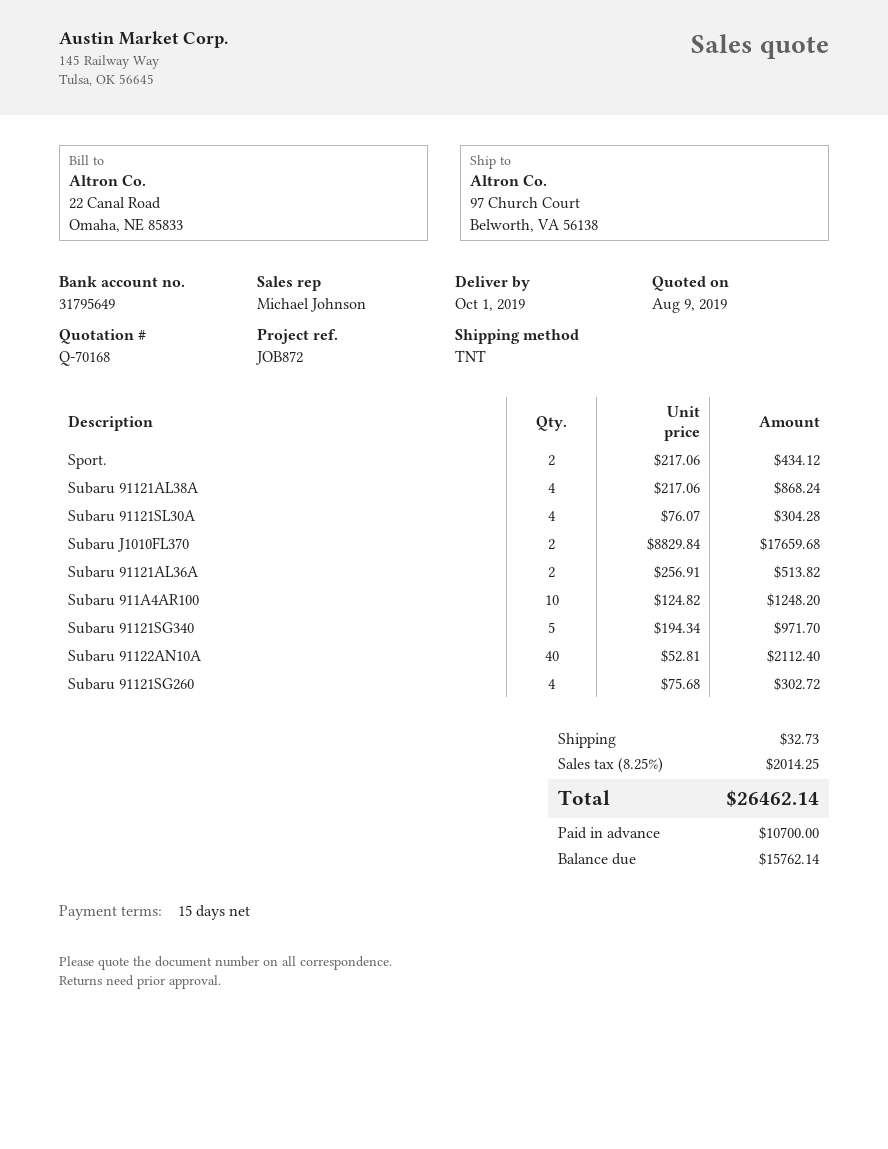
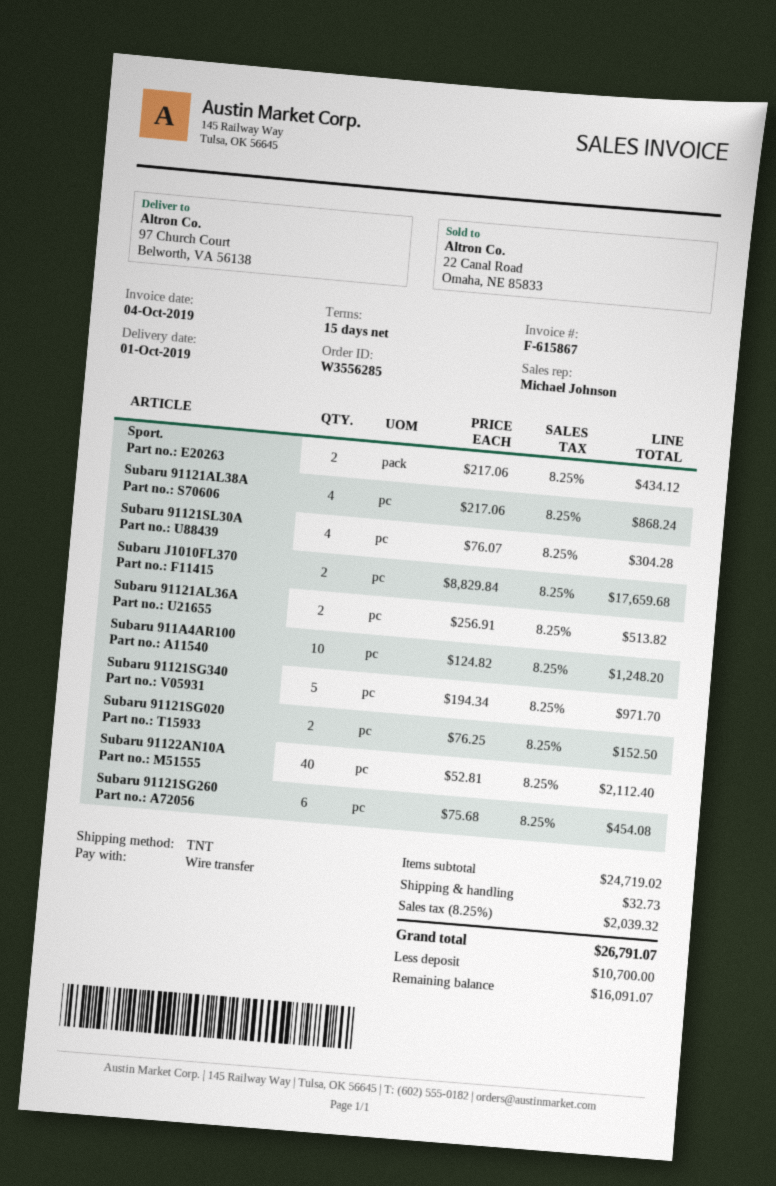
Subaru 91121SG260: 4 x 75.68 = 302.72 -> 6 x 75.68 = 454.08
Subaru 91121SG020: none -> 2 x 76.25 = 152.50
tax: 8.25% = 2014.25 -> 8.25% = 2039.32
total: 26462.14 -> 26791.07
balance: 15762.14 -> 16091.07

